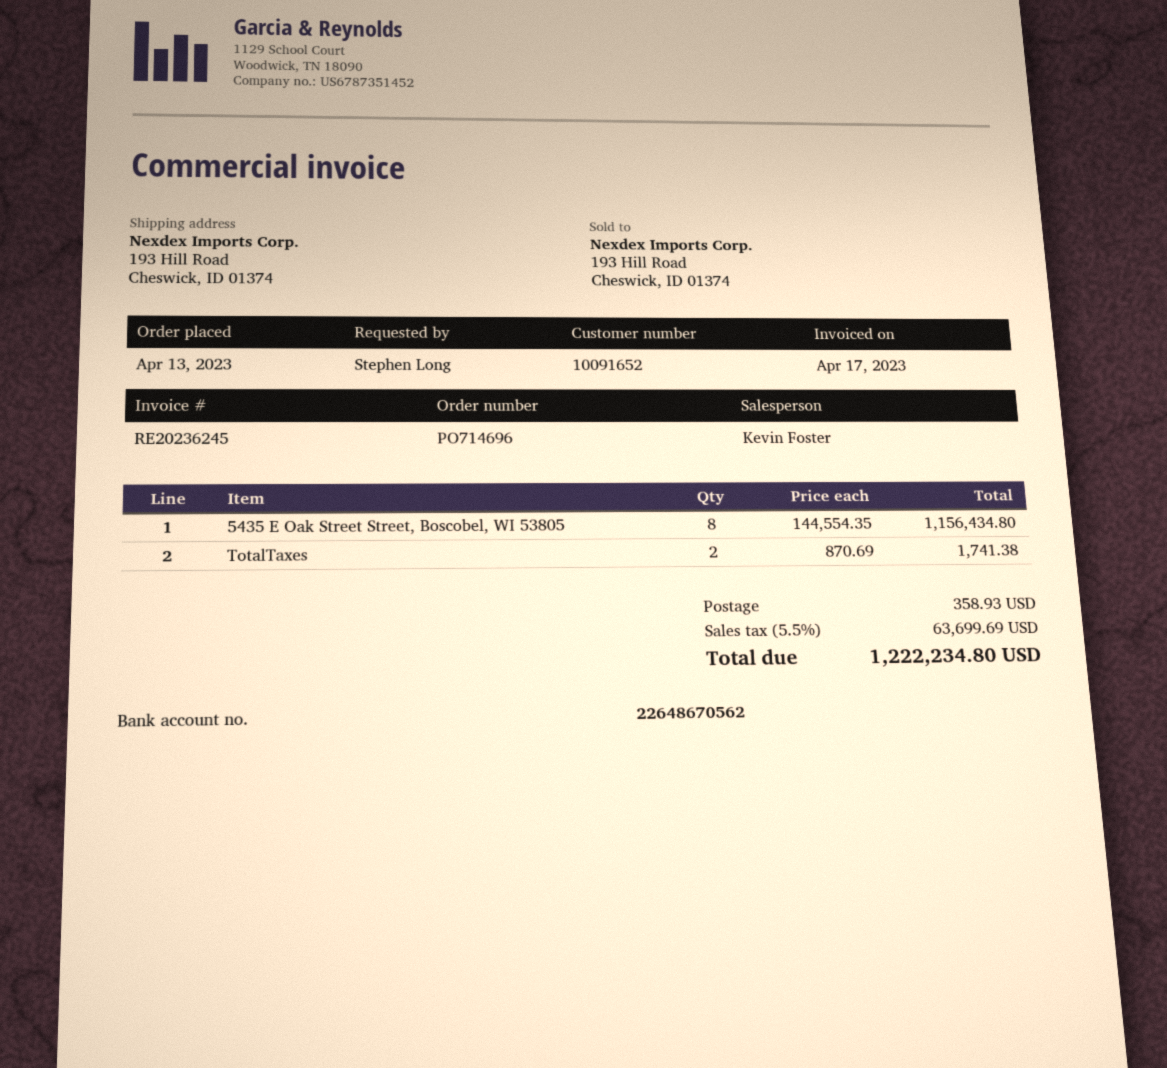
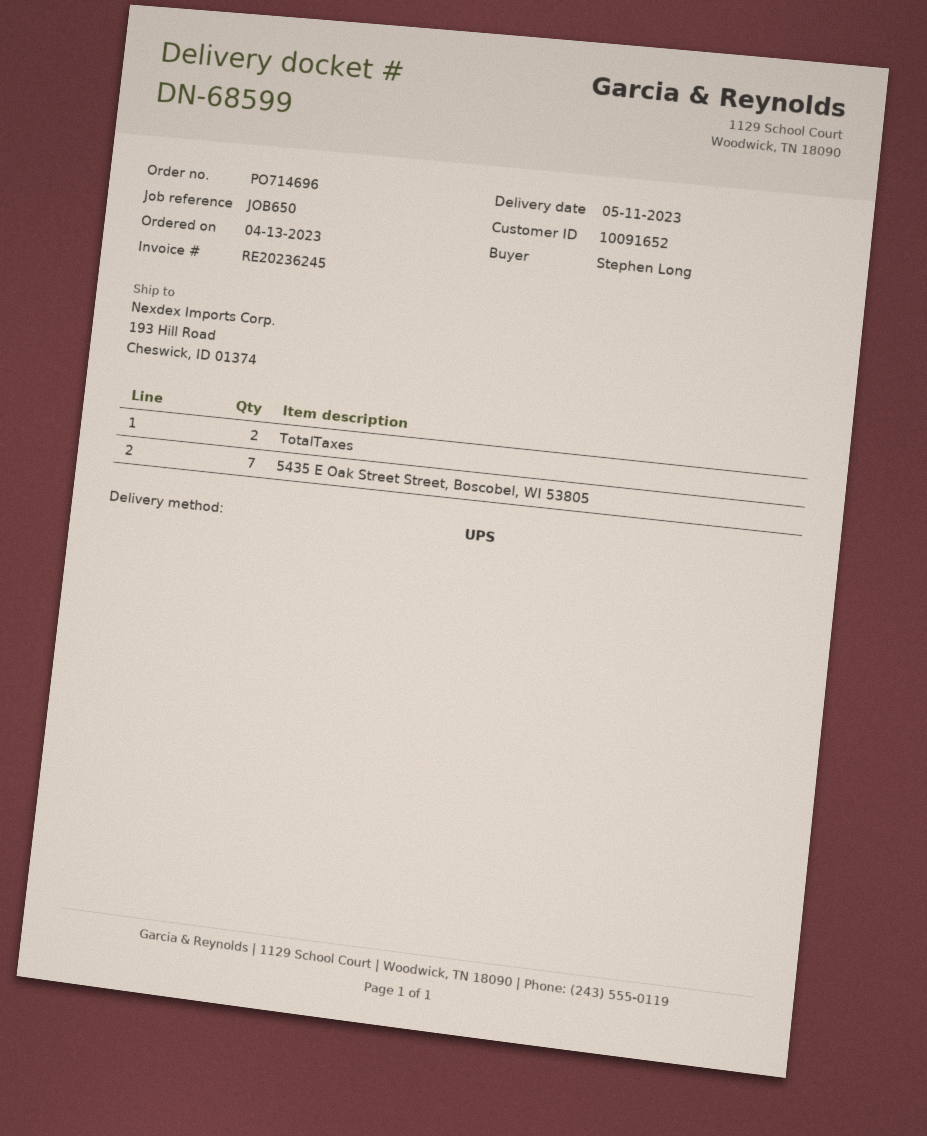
5435 E Oak Street Street, Boscobel, WI 53805: 8 -> 7

